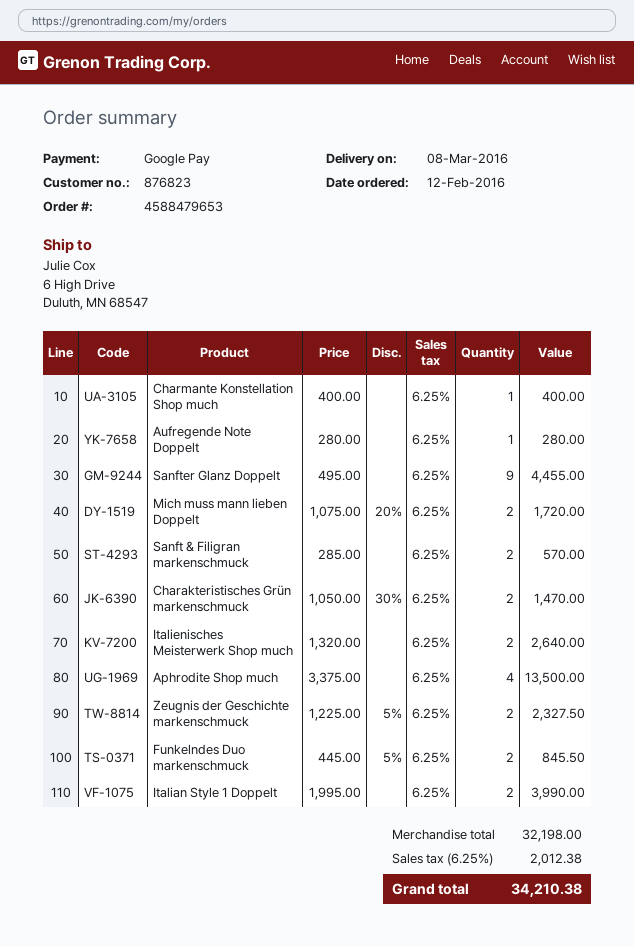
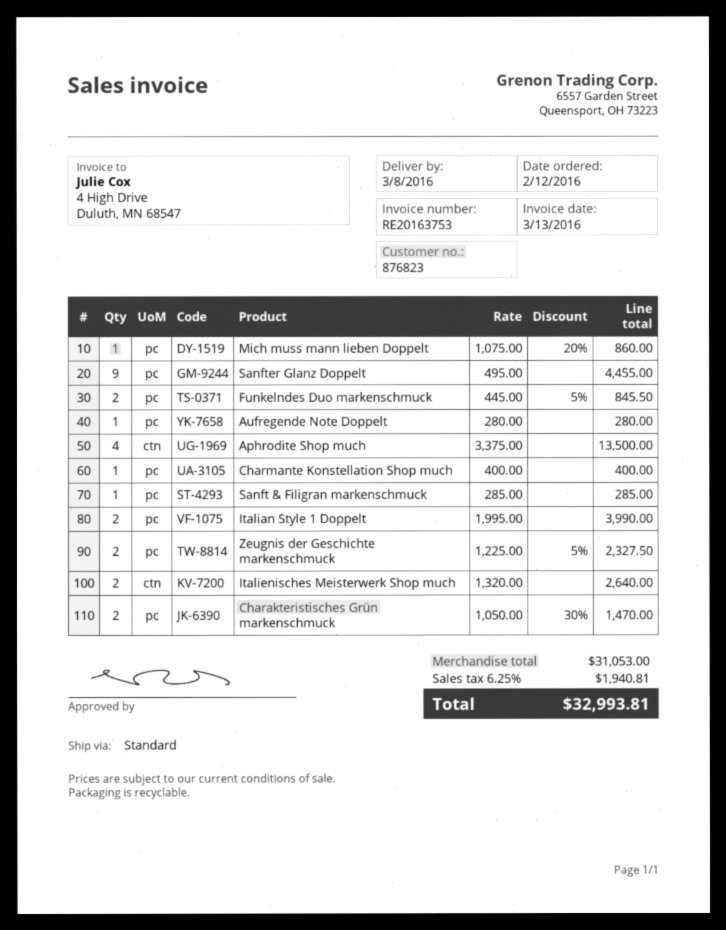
Mich muss mann lieben Doppelt: 2 x 1075.00 - 20% = 1720.00 -> 1 x 1075.00 - 20% = 860.00
Sanft & Filigran markenschmuck: 2 x 285.00 = 570.00 -> 1 x 285.00 = 285.00
subtotal: 32198.00 -> 31053.00
tax: 6.25% = 2012.38 -> 6.25% = 1940.81
total: 34210.38 -> 32993.81

